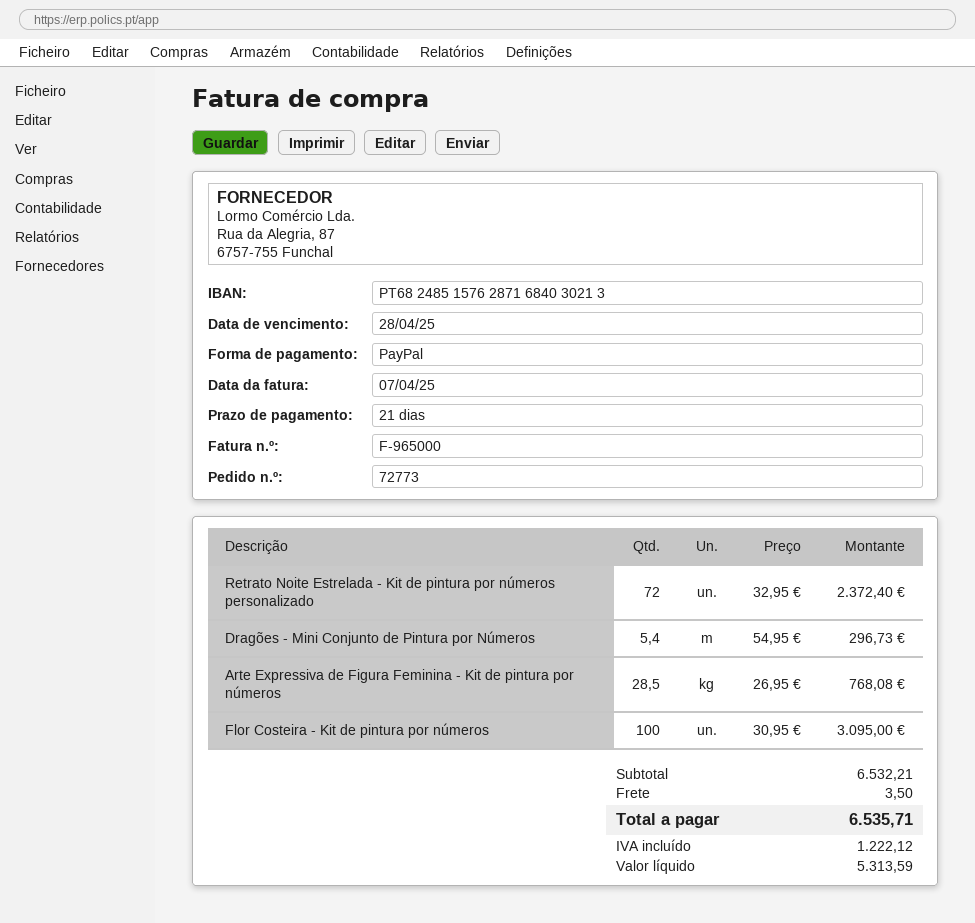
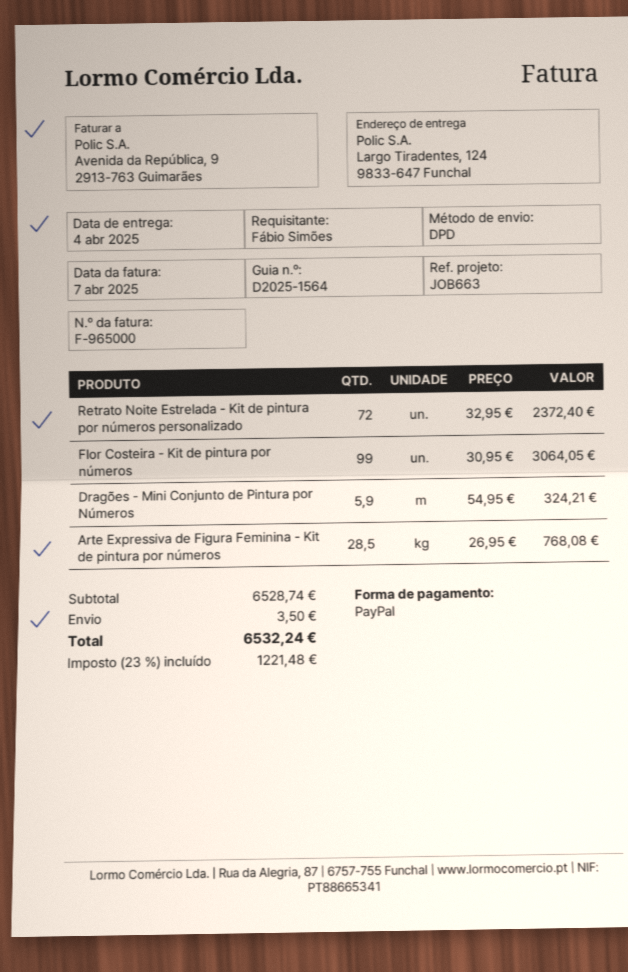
Dragões - Mini Conjunto de Pintura por Números: 5.4 x 54.95 = 296.73 -> 5.9 x 54.95 = 324.21
Flor Costeira - Kit de pintura por números: 100 x 30.95 = 3095.00 -> 99 x 30.95 = 3064.05
subtotal: 6532.21 -> 6528.74
tax: 1222.12 -> 1221.48
total: 6535.71 -> 6532.24

